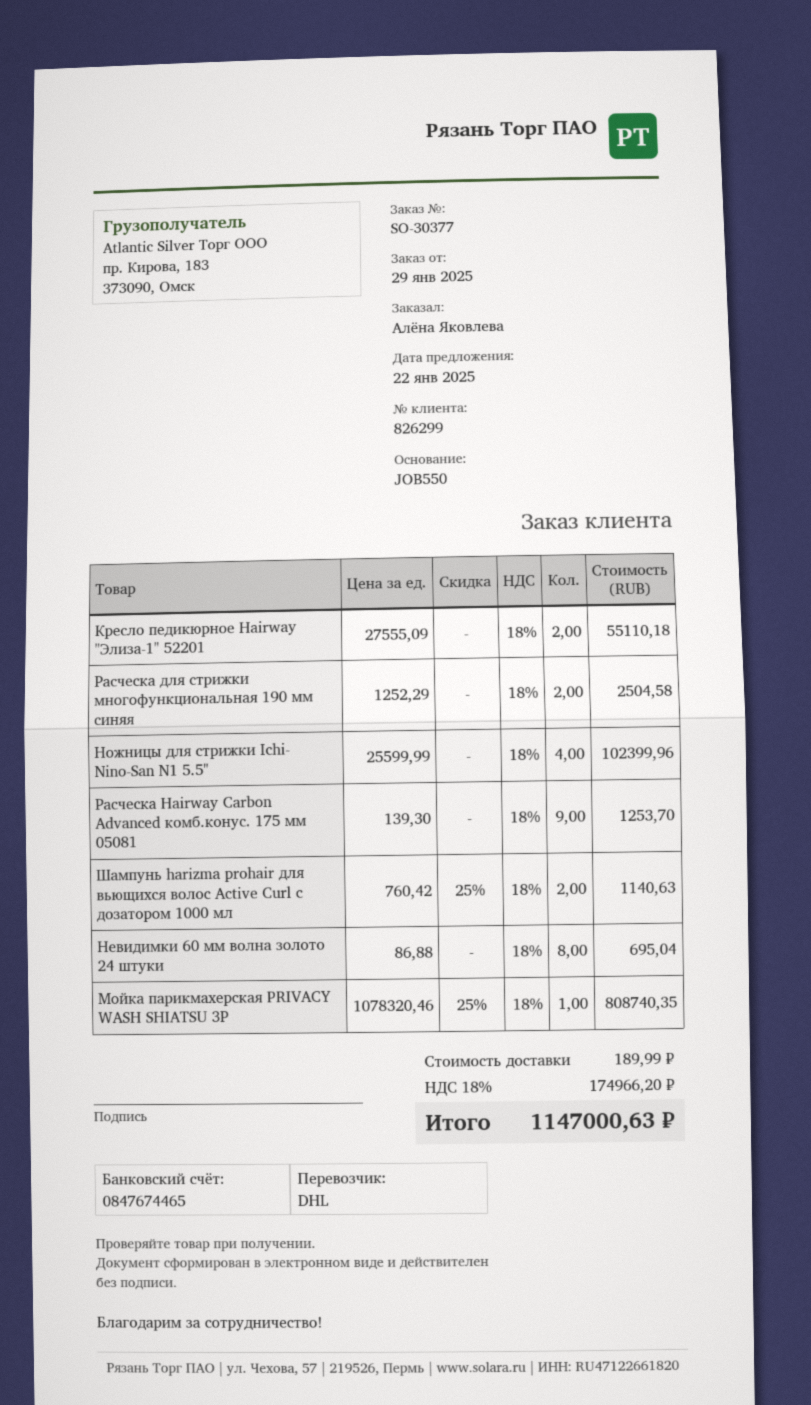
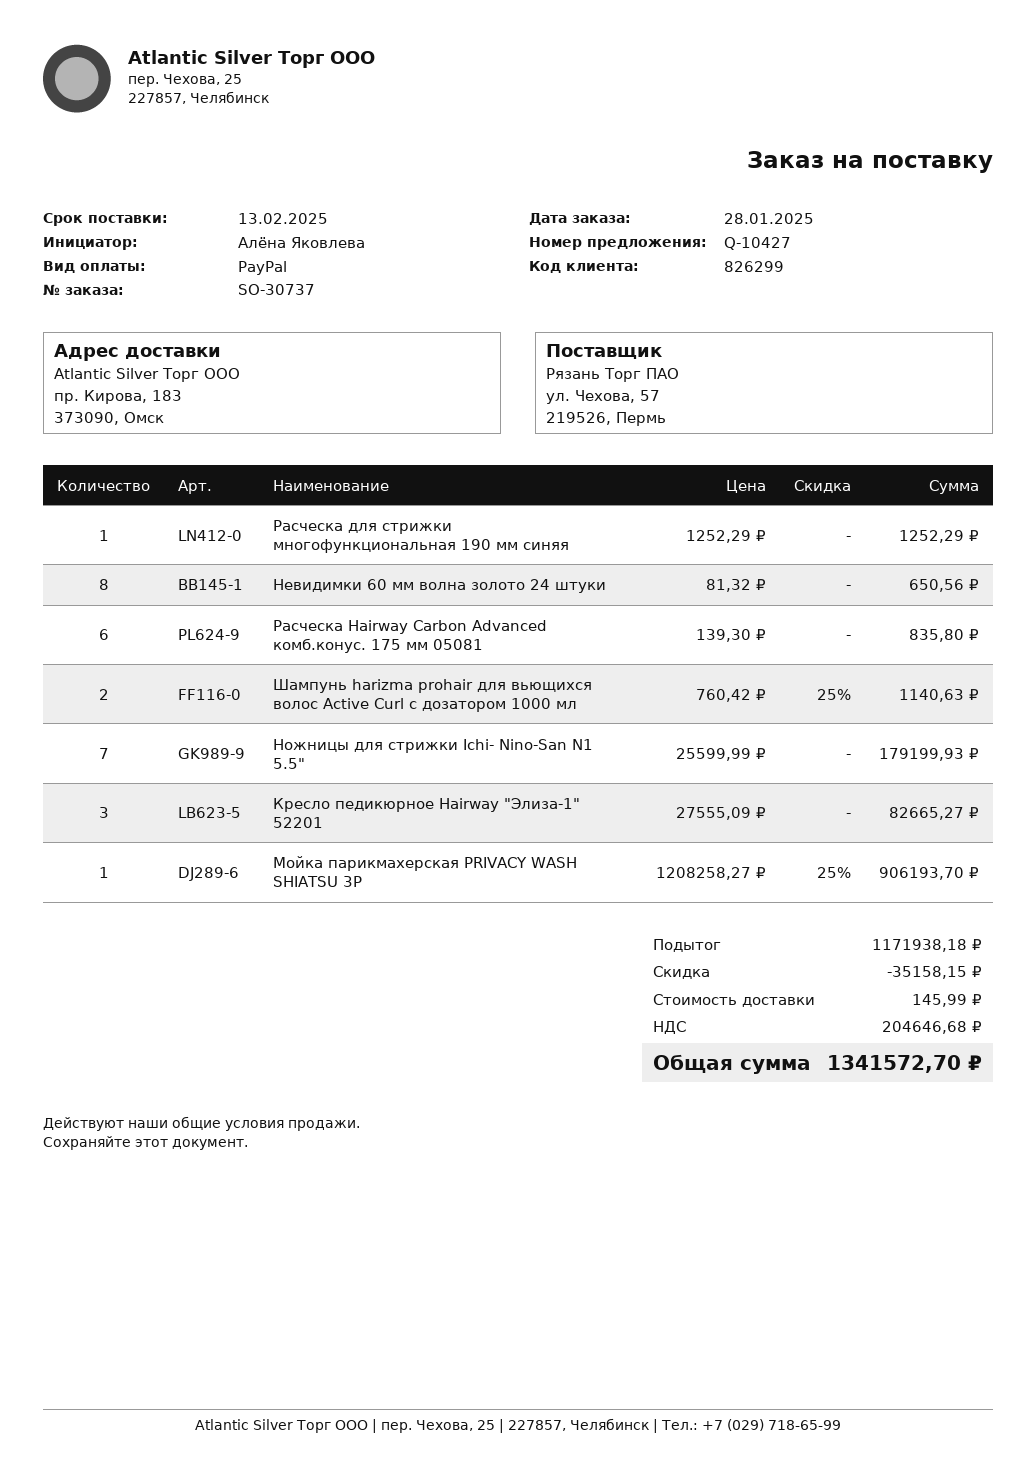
order number: SO-30377 -> SO-30737
order date: 2025-01-29 -> 2025-01-28
Кресло педикюрное Hairway "Элиза-1" 52201: 2 x 27555.09 = 55110.18 -> 3 x 27555.09 = 82665.27
Расческа для стрижки многофункциональная 190 мм синяя: 2 x 1252.29 = 2504.58 -> 1 x 1252.29 = 1252.29
Ножницы для стрижки Ichi- Nino-San N1 5.5": 4 x 25599.99 = 102399.96 -> 7 x 25599.99 = 179199.93
Расческа Hairway Carbon Advanced комб.конус. 175 мм 05081: 9 x 139.30 = 1253.70 -> 6 x 139.30 = 835.80
Невидимки 60 мм волна золото 24 штуки: 8 x 86.88 = 695.04 -> 8 x 81.32 = 650.56
Мойка парикмахерская PRIVACY WASH SHIATSU 3P: 1 x 1078320.46 - 25% = 808740.35 -> 1 x 1208258.27 - 25% = 906193.70
discount: none -> 35158.15
shipping: 189.99 -> 145.99
tax: 174966.20 -> 204646.68
total: 1147000.63 -> 1341572.70

